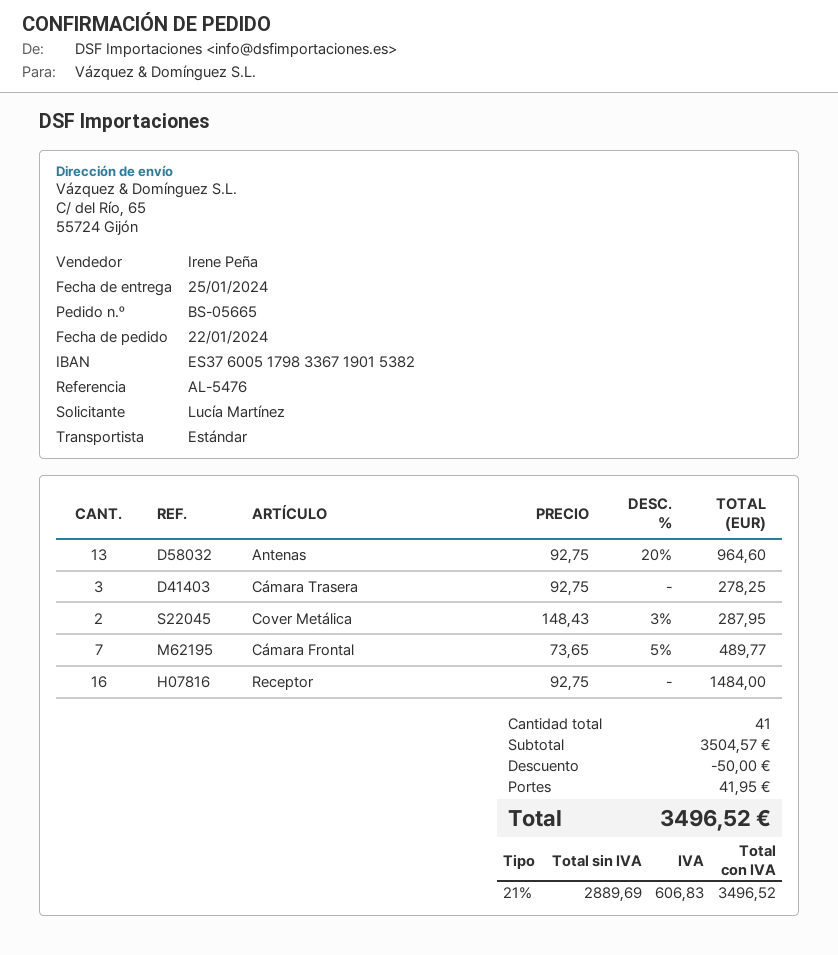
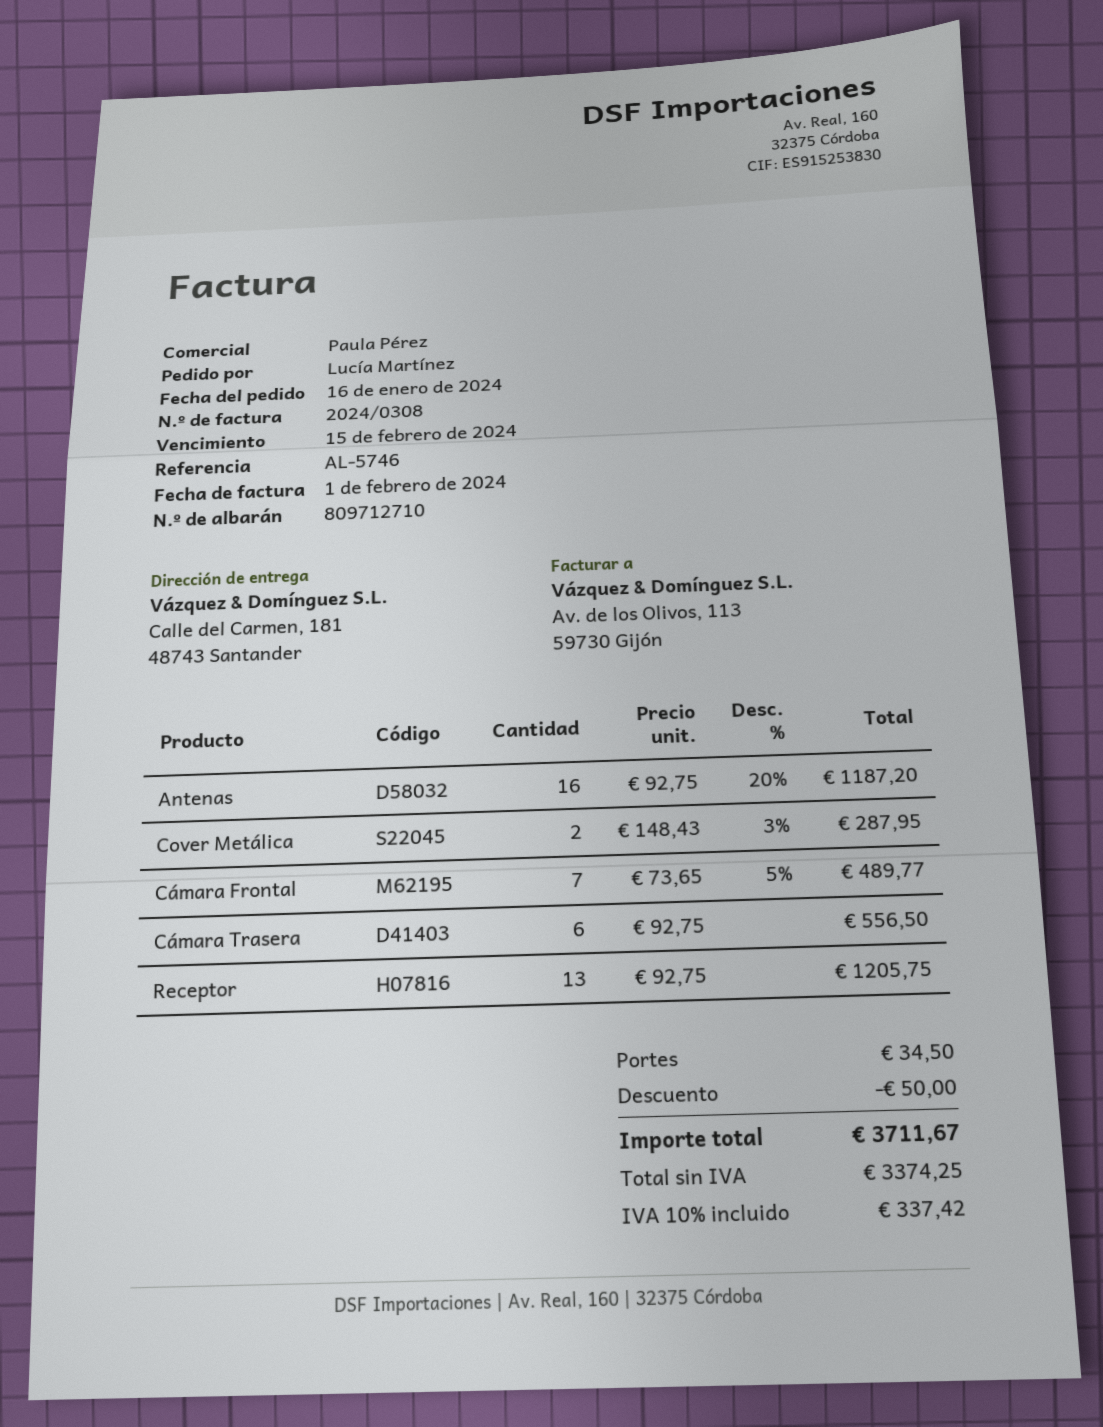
order date: 2024-01-22 -> 2024-01-16
reference: AL-5476 -> AL-5746
sales rep: Irene Peña -> Paula Pérez
ship to: C/ del Río, 65, 55724 Gijón -> Calle del Carmen, 181, 48743 Santander
Antenas: 13 x 92.75 - 20% = 964.60 -> 16 x 92.75 - 20% = 1187.20
Cámara Trasera: 3 x 92.75 = 278.25 -> 6 x 92.75 = 556.50
Receptor: 16 x 92.75 = 1484.00 -> 13 x 92.75 = 1205.75
shipping: 41.95 -> 34.50
net: 2889.69 -> 3374.25
tax: 21% = 606.83 -> 10% = 337.42
total: 3496.52 -> 3711.67

